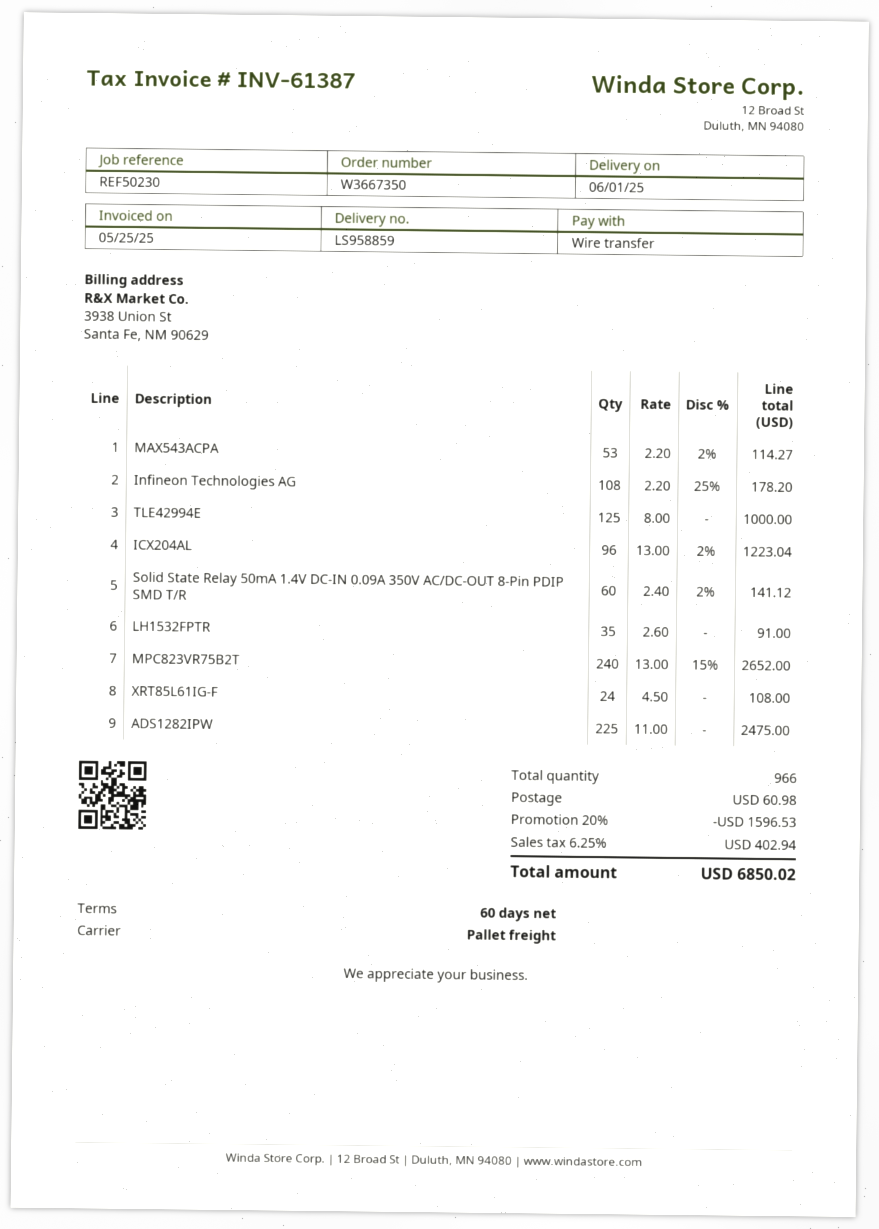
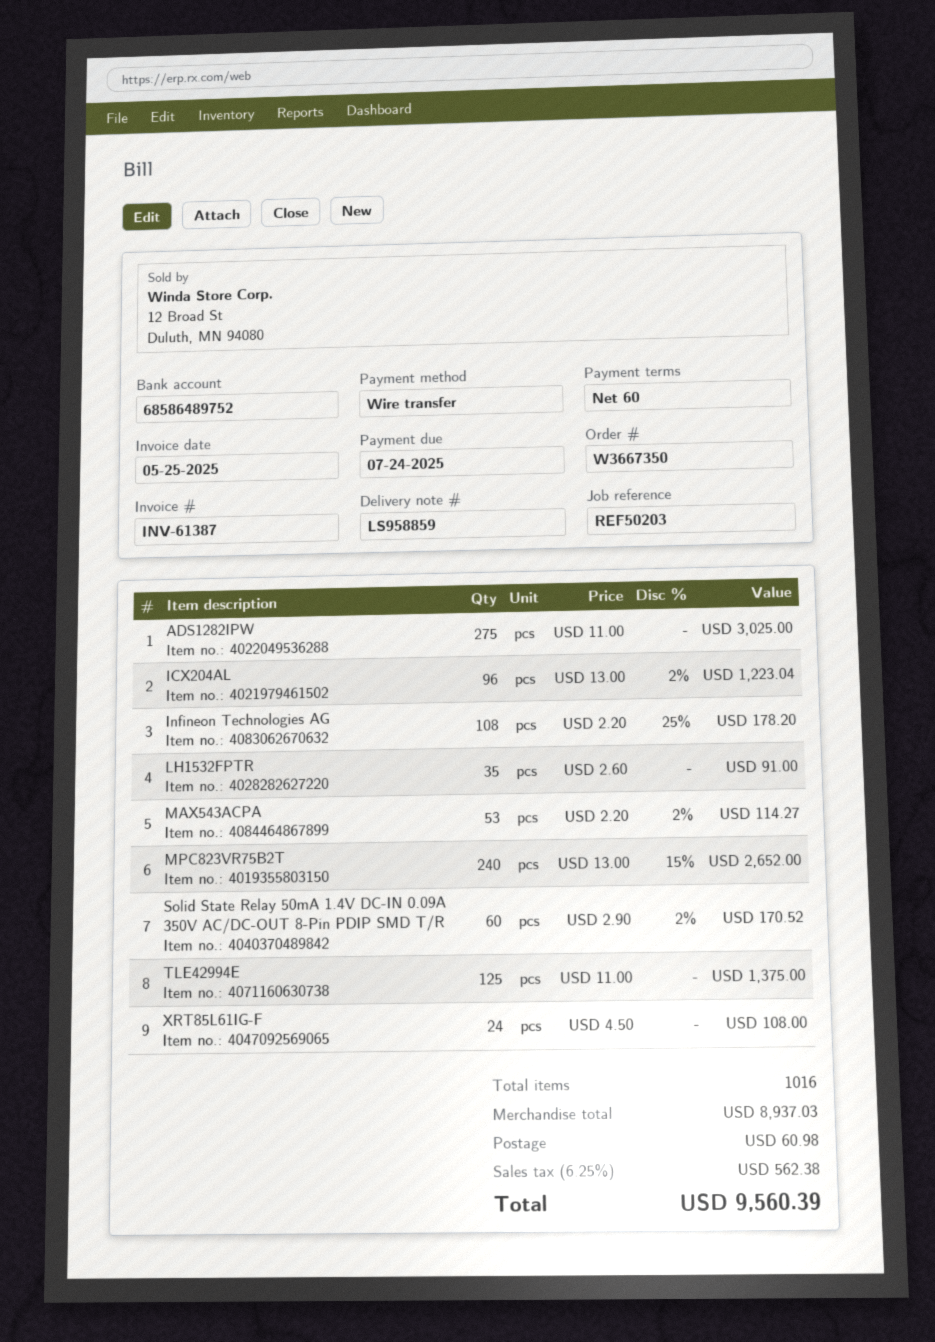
reference: REF50230 -> REF50203
TLE42994E: 125 x 8.00 = 1000.00 -> 125 x 11.00 = 1375.00
Solid State Relay 50mA 1.4V DC-IN 0.09A 350V AC/DC-OUT 8-Pin PDIP SMD T/R: 60 x 2.40 - 2% = 141.12 -> 60 x 2.90 - 2% = 170.52
ADS1282IPW: 225 x 11.00 = 2475.00 -> 275 x 11.00 = 3025.00
total quantity: 966 -> 1016
discount: 20% = 1596.53 -> none
tax: 6.25% = 402.94 -> 6.25% = 562.38
total: 6850.02 -> 9560.39

